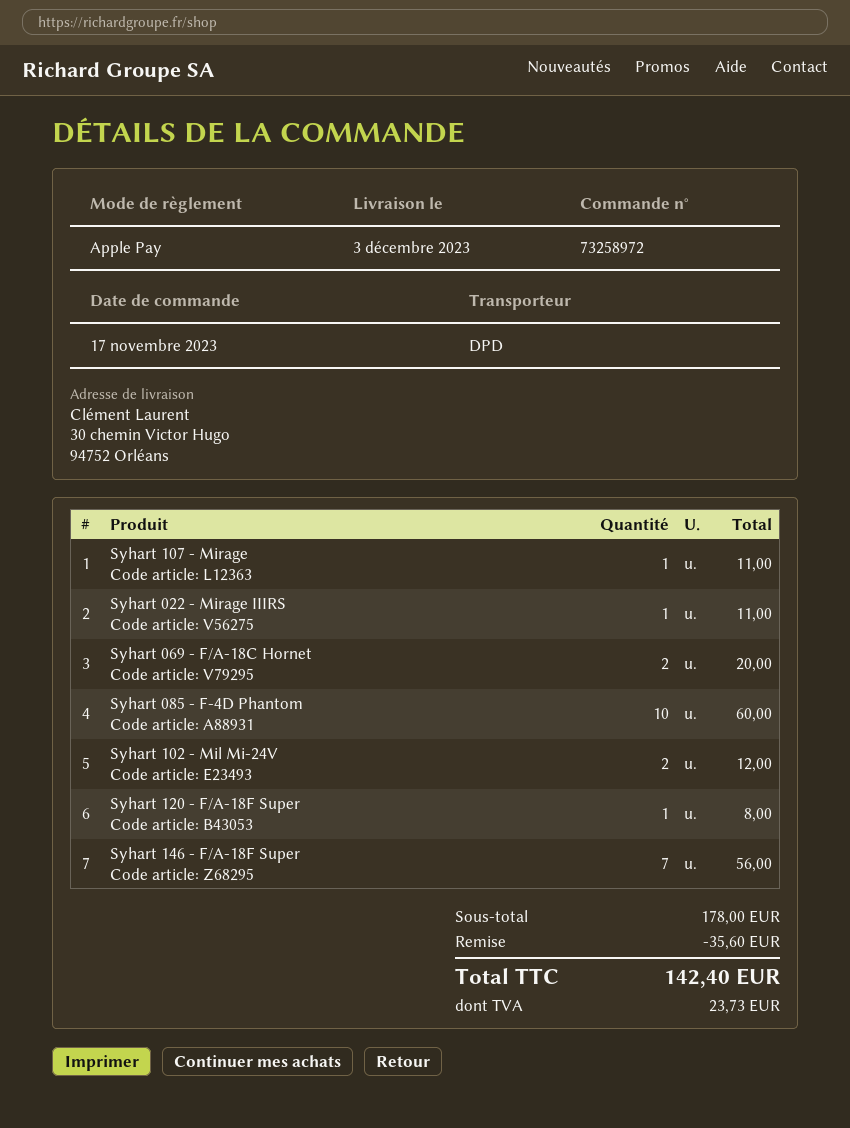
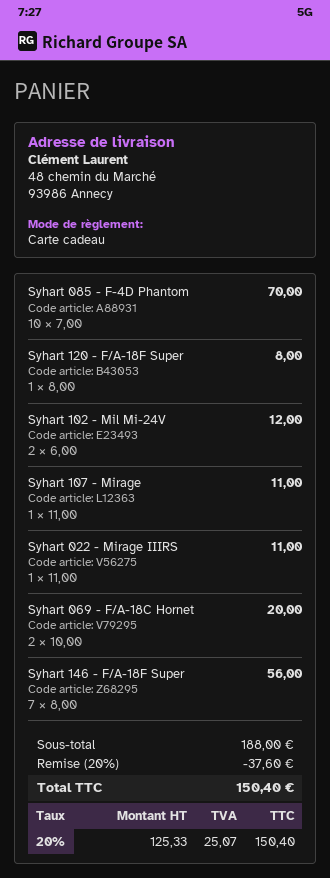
payment method: Apple Pay -> gift card
ship to: 30 chemin Victor Hugo, 94752 Orléans -> 48 chemin du Marché, 93986 Annecy
Syhart 085 - F-4D Phantom: 10 for 60.00 -> 10 for 70.00
subtotal: 178.00 -> 188.00
discount: 35.60 -> 37.60
tax: 23.73 -> 25.07
total: 142.40 -> 150.40

